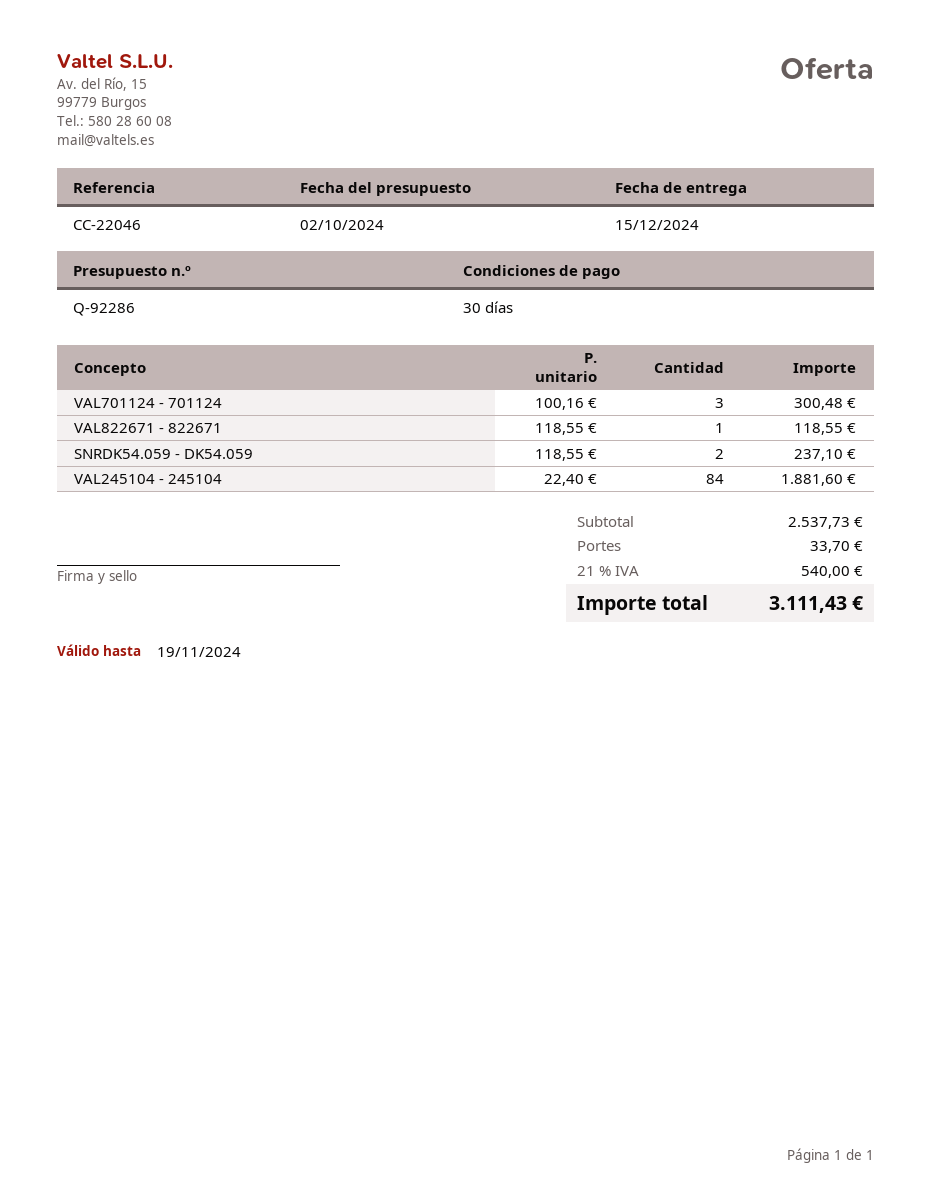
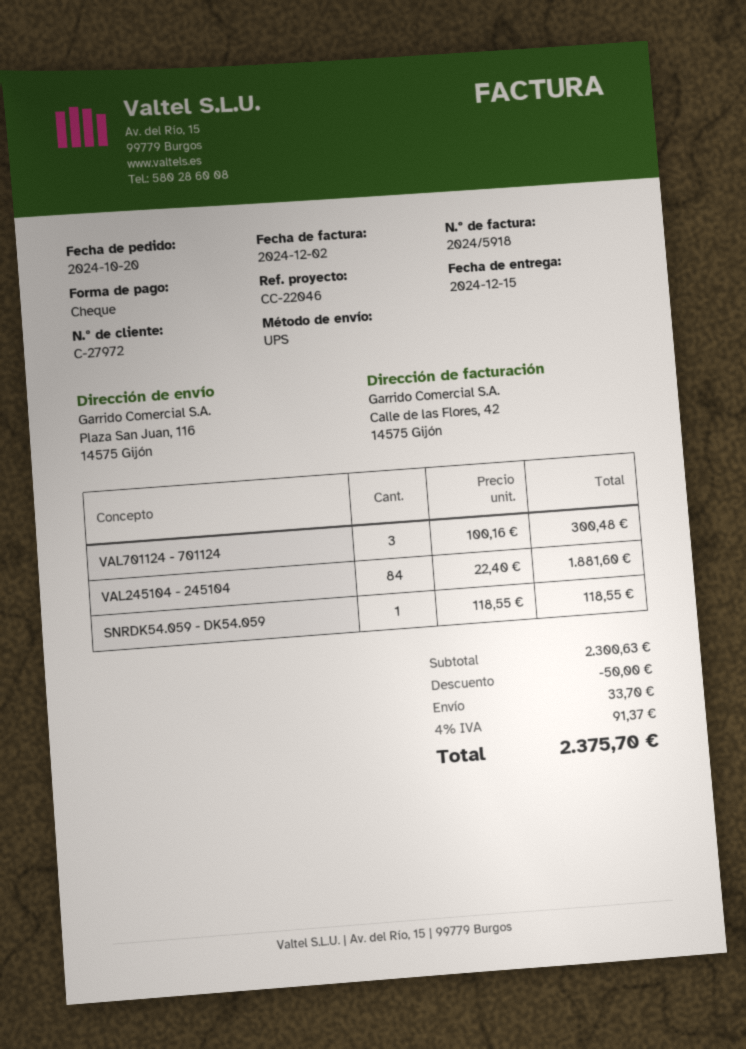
VAL822671 - 822671: 1 x 118.55 = 118.55 -> none
SNRDK54.059 - DK54.059: 2 x 118.55 = 237.10 -> 1 x 118.55 = 118.55
subtotal: 2537.73 -> 2300.63
discount: none -> 50.00
tax: 21% = 540.00 -> 4% = 91.37
total: 3111.43 -> 2375.70

